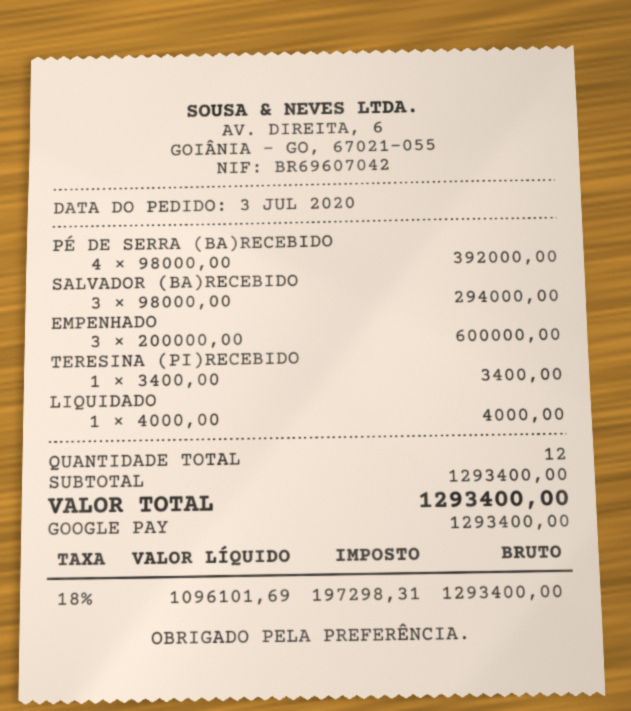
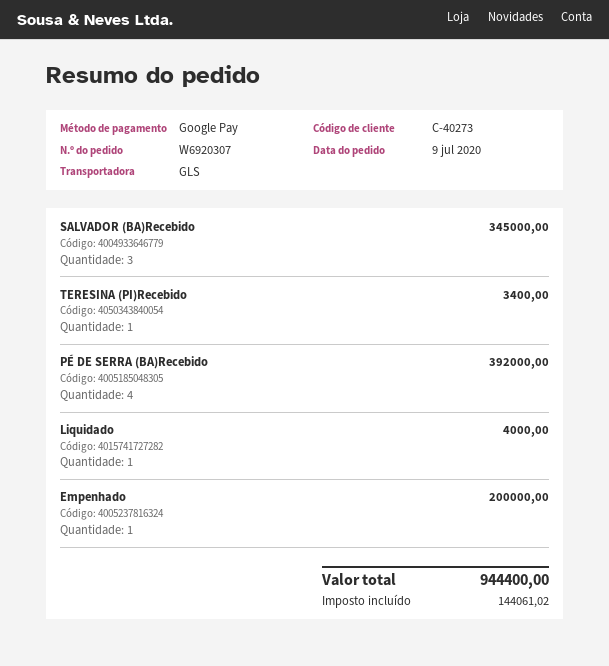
order date: 2020-07-03 -> 2020-07-09
SALVADOR (BA)RECEBIDO: 3 for 294000.00 -> 3 for 345000.00
EMPENHADO: 3 for 600000.00 -> 1 for 200000.00
tax: 197298.31 -> 144061.02
total: 1293400.00 -> 944400.00

